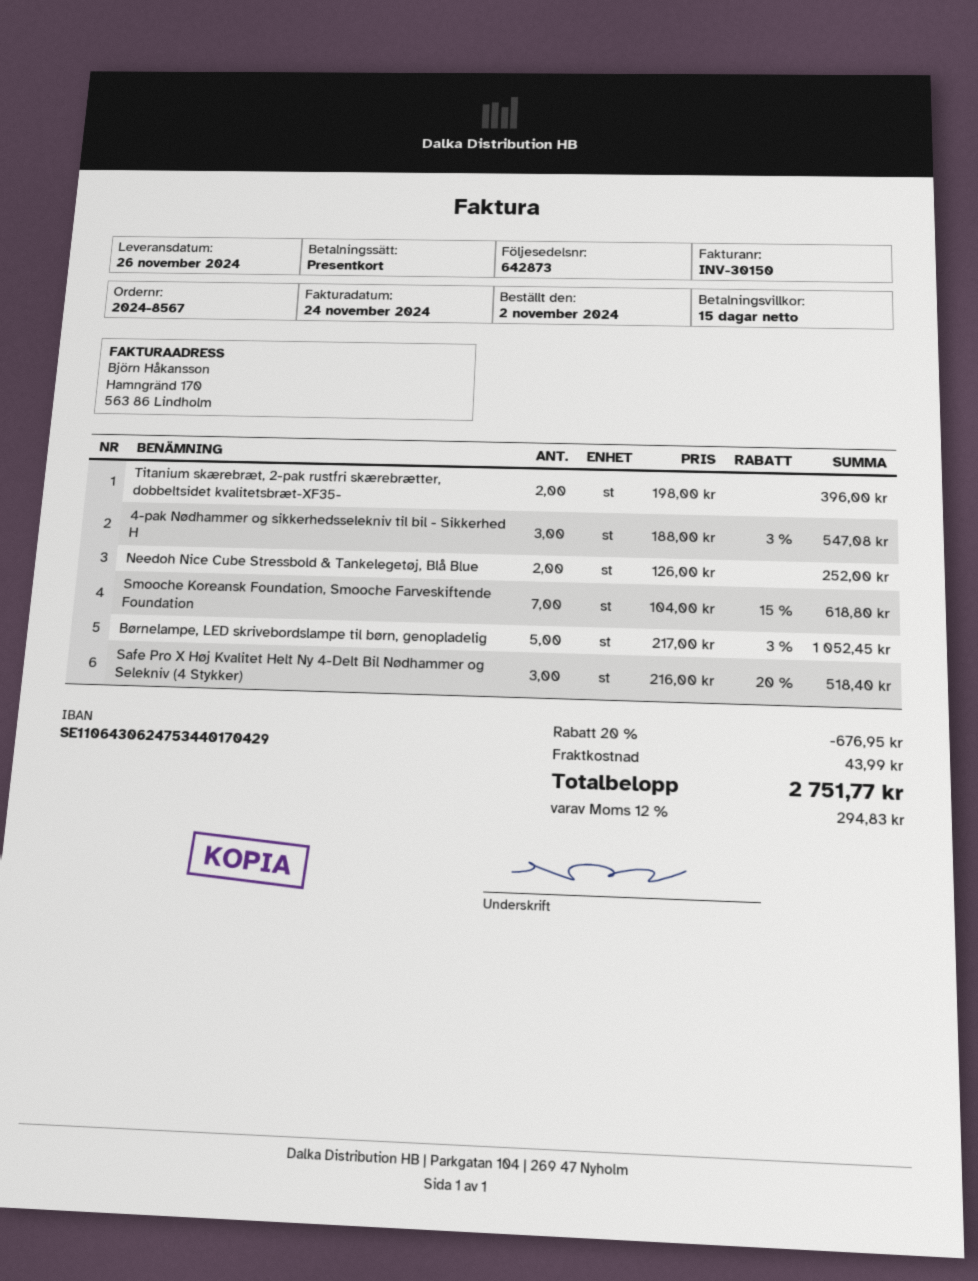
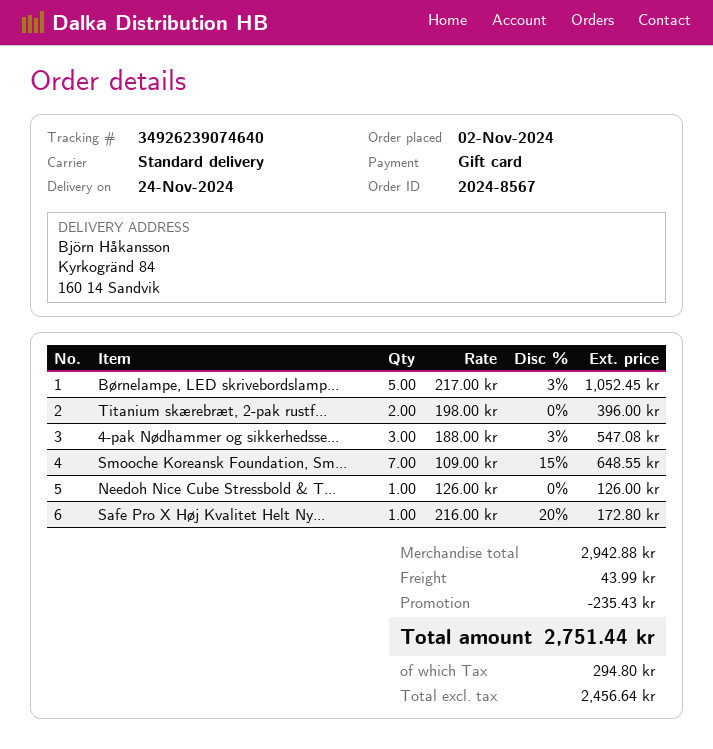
delivery date: 2024-11-26 -> 2024-11-24
Needoh Nice Cube Stressbold & Tankelegetøj, Blå Blue: 2 x 126.00 = 252.00 -> 1 x 126.00 = 126.00
Smooche Koreansk Foundation, Smooche Farveskiftende Foundation: 7 x 104.00 - 15% = 618.80 -> 7 x 109.00 - 15% = 648.55
Safe Pro X Høj Kvalitet Helt Ny 4-Delt Bil Nødhammer og Selekniv (4 Stykker): 3 x 216.00 - 20% = 518.40 -> 1 x 216.00 - 20% = 172.80
discount: 676.95 -> 235.43
tax: 294.83 -> 294.80
total: 2751.77 -> 2751.44

